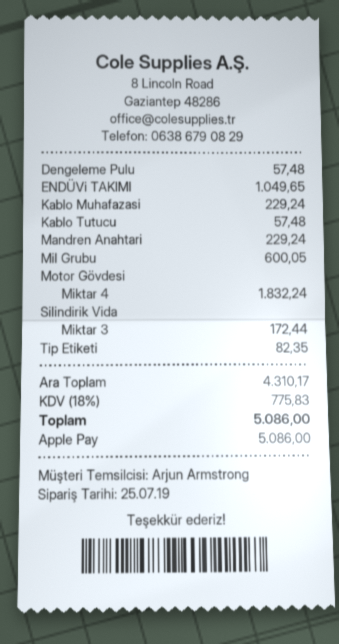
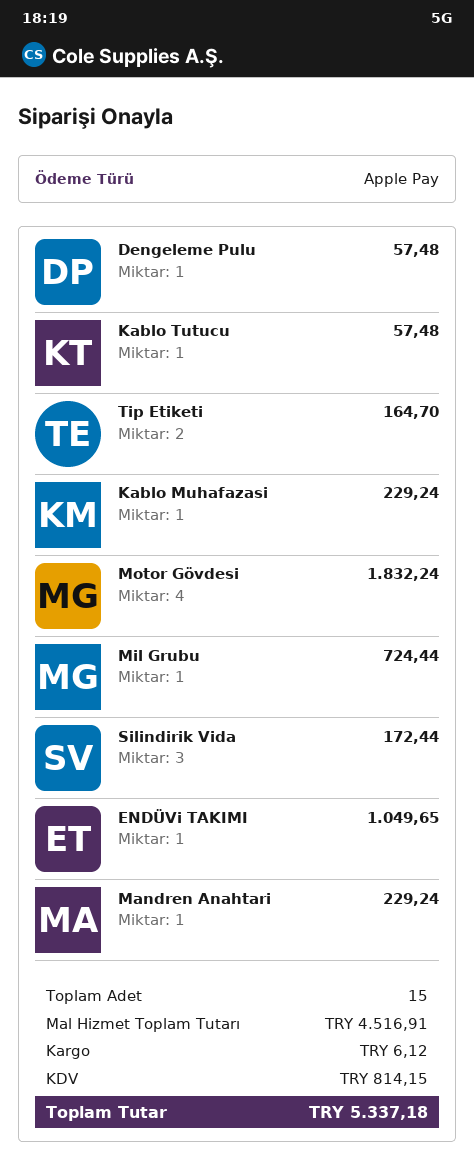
Mil Grubu: 1 for 600.05 -> 1 for 724.44
Tip Etiketi: 1 for 82.35 -> 2 for 164.70
subtotal: 4310.17 -> 4516.91
shipping: none -> 6.12
tax: 775.83 -> 814.15
total: 5086.00 -> 5337.18

